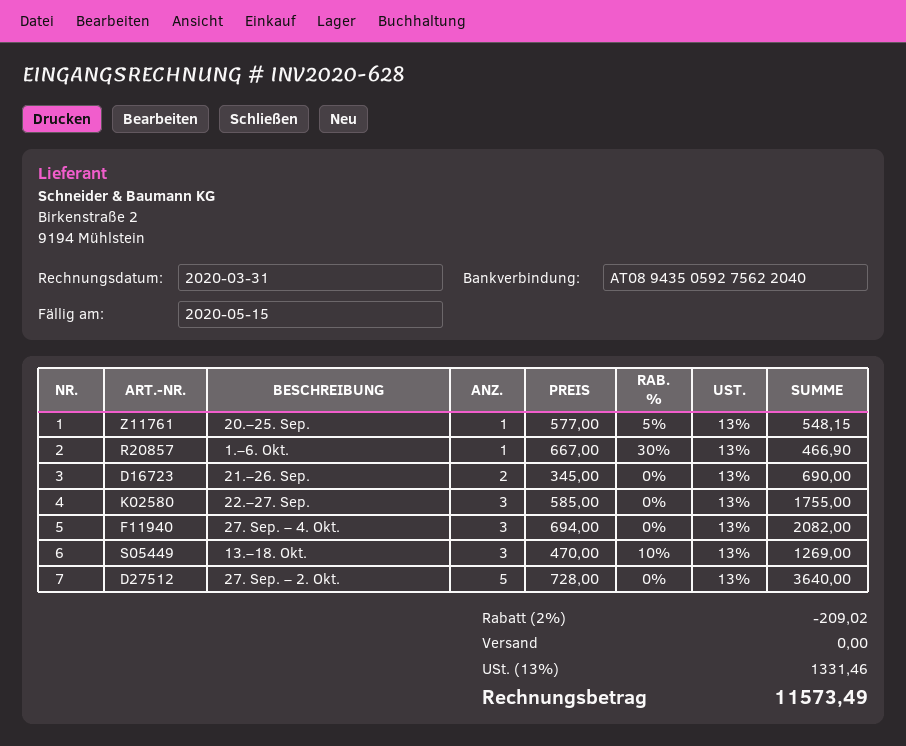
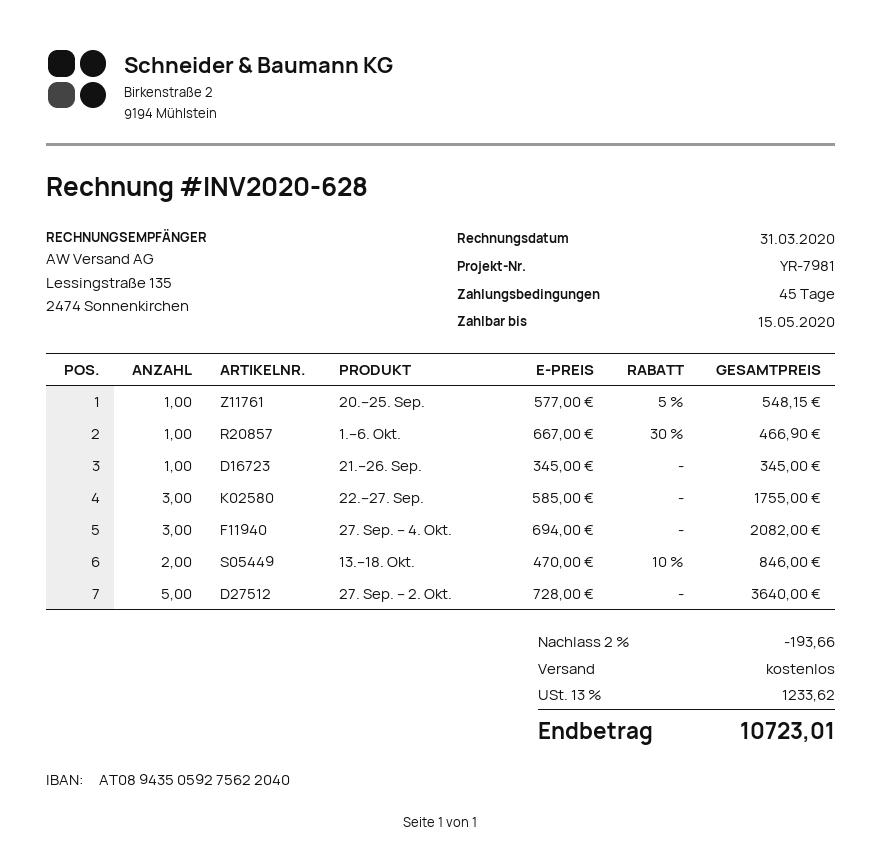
21.–26. Sep.: 2 x 345.00 = 690.00 -> 1 x 345.00 = 345.00
13.–18. Okt.: 3 x 470.00 - 10% = 1269.00 -> 2 x 470.00 - 10% = 846.00
discount: 2% = 209.02 -> 2% = 193.66
tax: 13% = 1331.46 -> 13% = 1233.62
total: 11573.49 -> 10723.01

